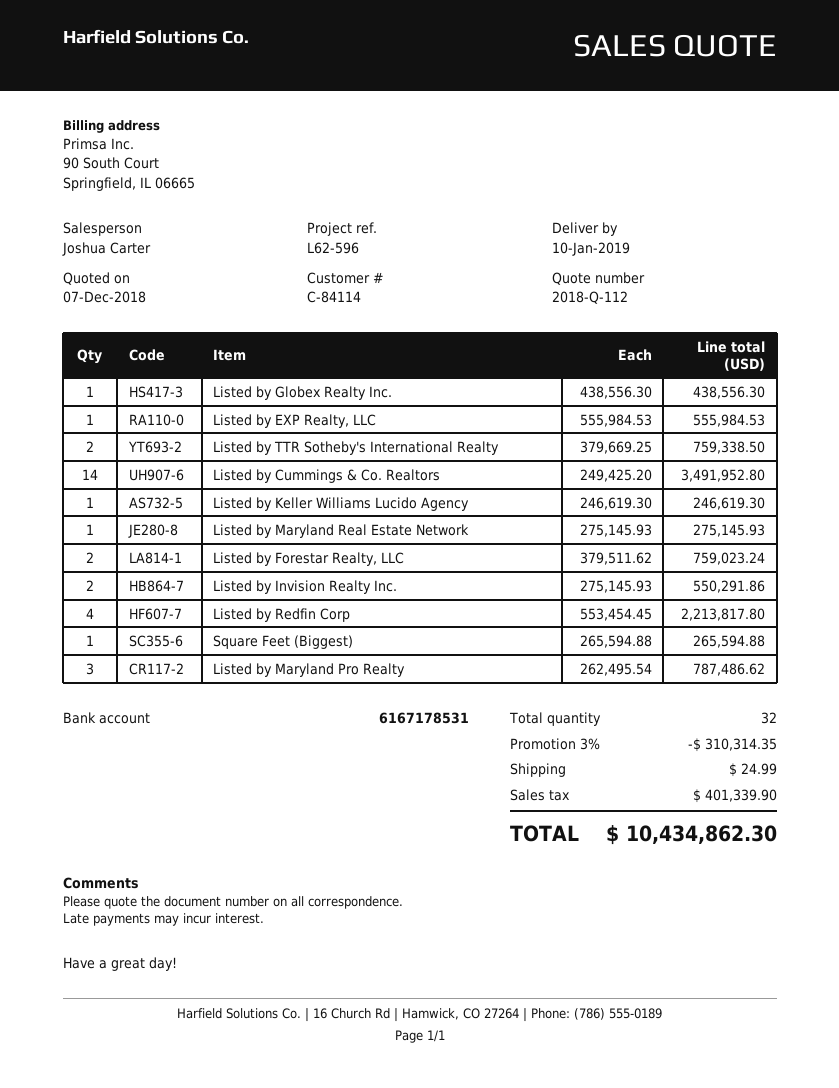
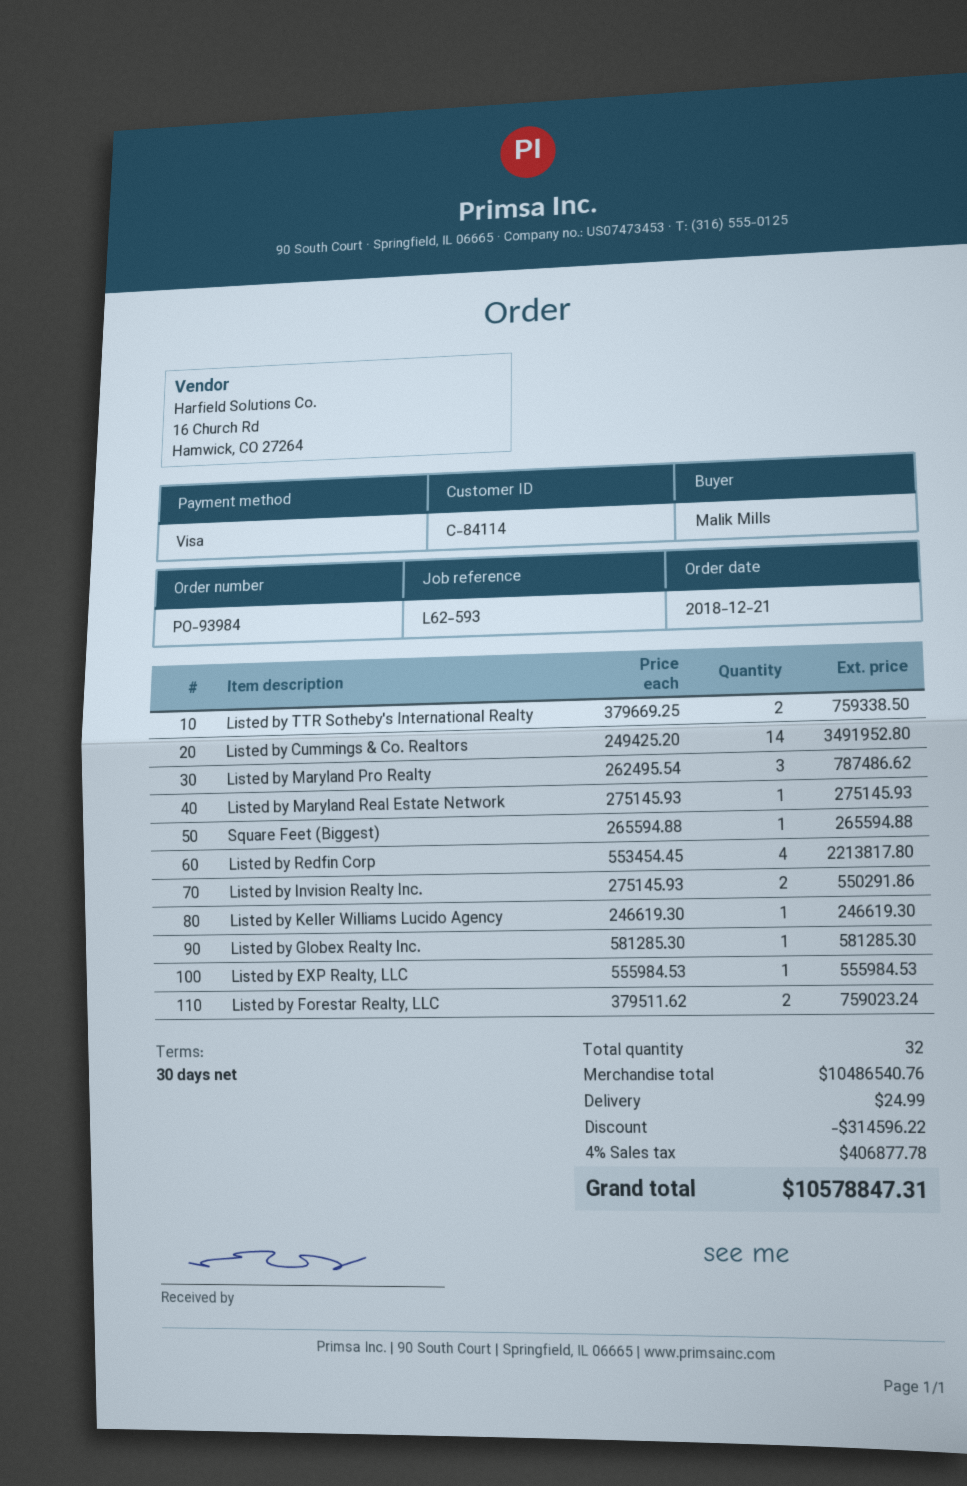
reference: L62-596 -> L62-593
Listed by Globex Realty Inc.: 1 x 438556.30 = 438556.30 -> 1 x 581285.30 = 581285.30
discount: 310314.35 -> 314596.22
tax: 401339.90 -> 406877.78
total: 10434862.30 -> 10578847.31

